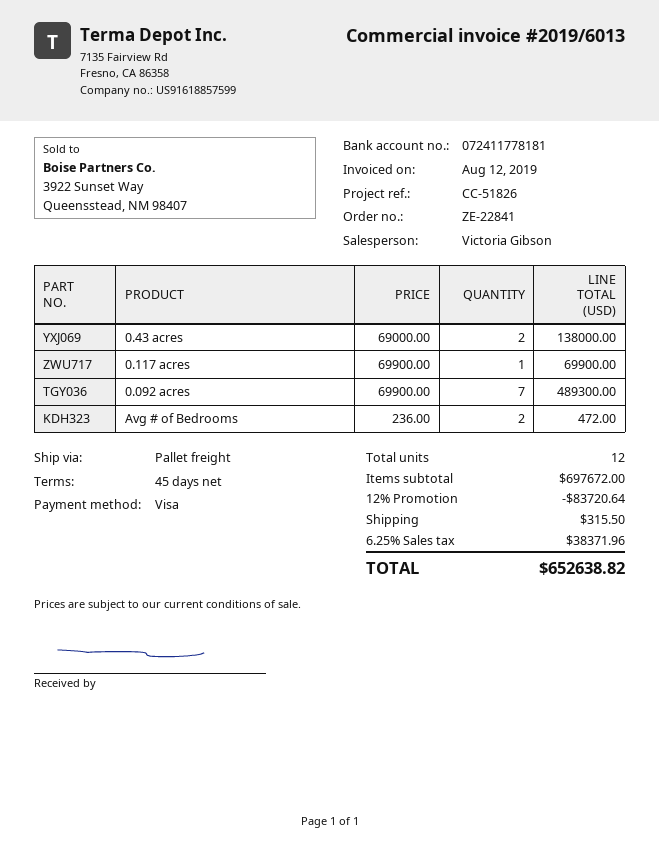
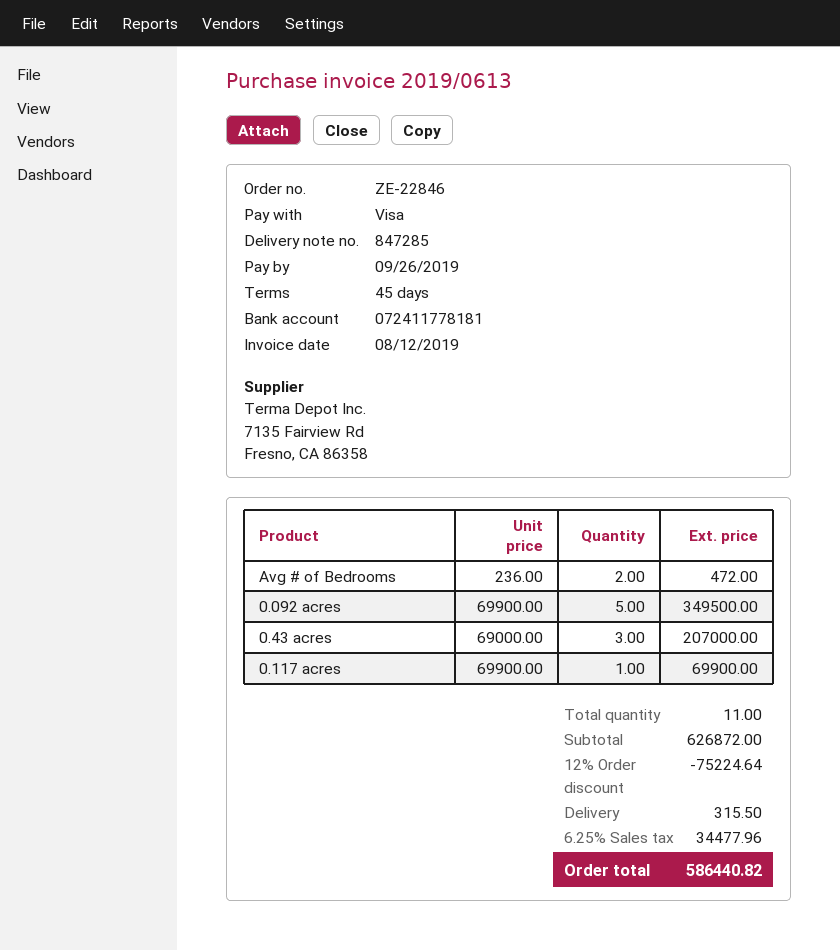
order number: ZE-22841 -> ZE-22846
invoice number: 2019/6013 -> 2019/0613
0.43 acres: 2 x 69000.00 = 138000.00 -> 3 x 69000.00 = 207000.00
0.092 acres: 7 x 69900.00 = 489300.00 -> 5 x 69900.00 = 349500.00
total quantity: 12 -> 11
subtotal: 697672.00 -> 626872.00
discount: 12% = 83720.64 -> 12% = 75224.64
tax: 6.25% = 38371.96 -> 6.25% = 34477.96
total: 652638.82 -> 586440.82

